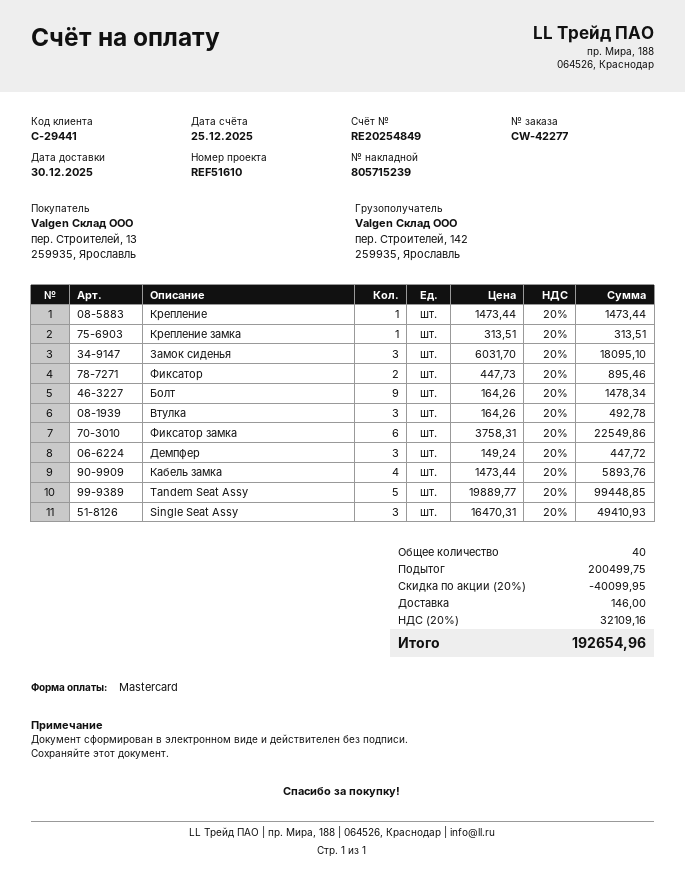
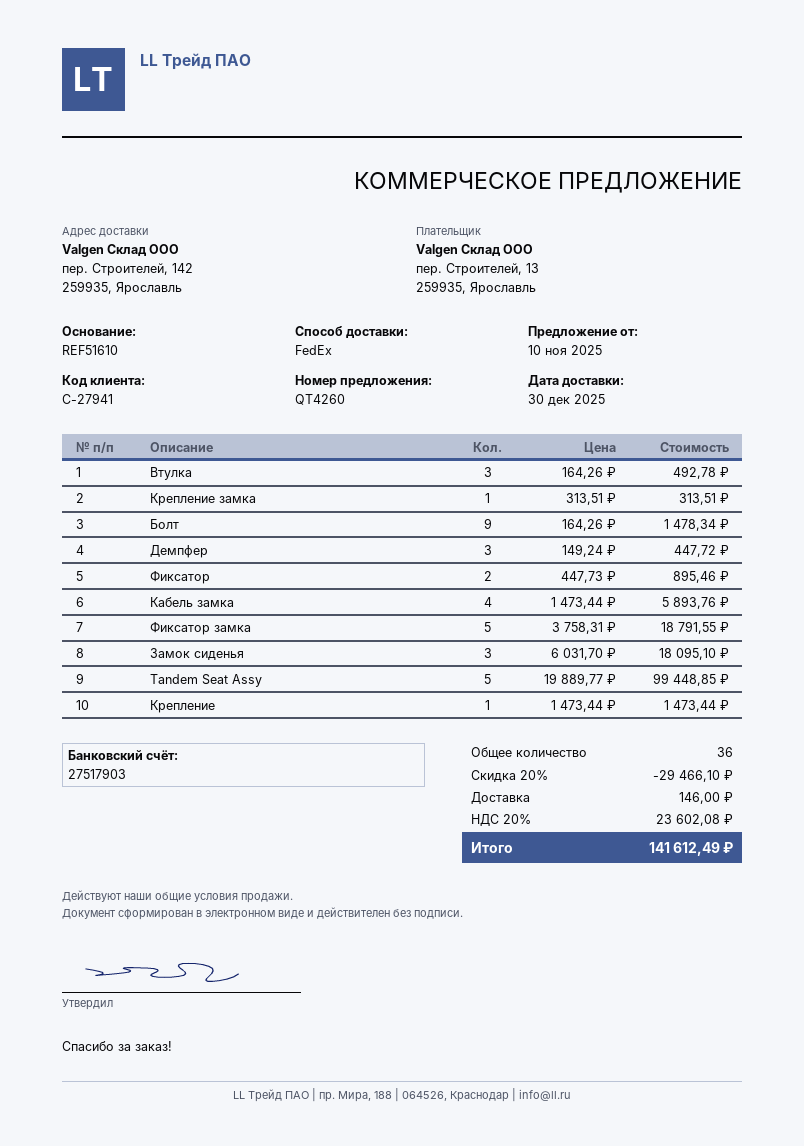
customer number: C-29441 -> C-27941
Фиксатор замка: 6 x 3758.31 = 22549.86 -> 5 x 3758.31 = 18791.55
Single Seat Assy: 3 x 16470.31 = 49410.93 -> none
total quantity: 40 -> 36
discount: 20% = 40099.95 -> 20% = 29466.10
tax: 20% = 32109.16 -> 20% = 23602.08
total: 192654.96 -> 141612.49

